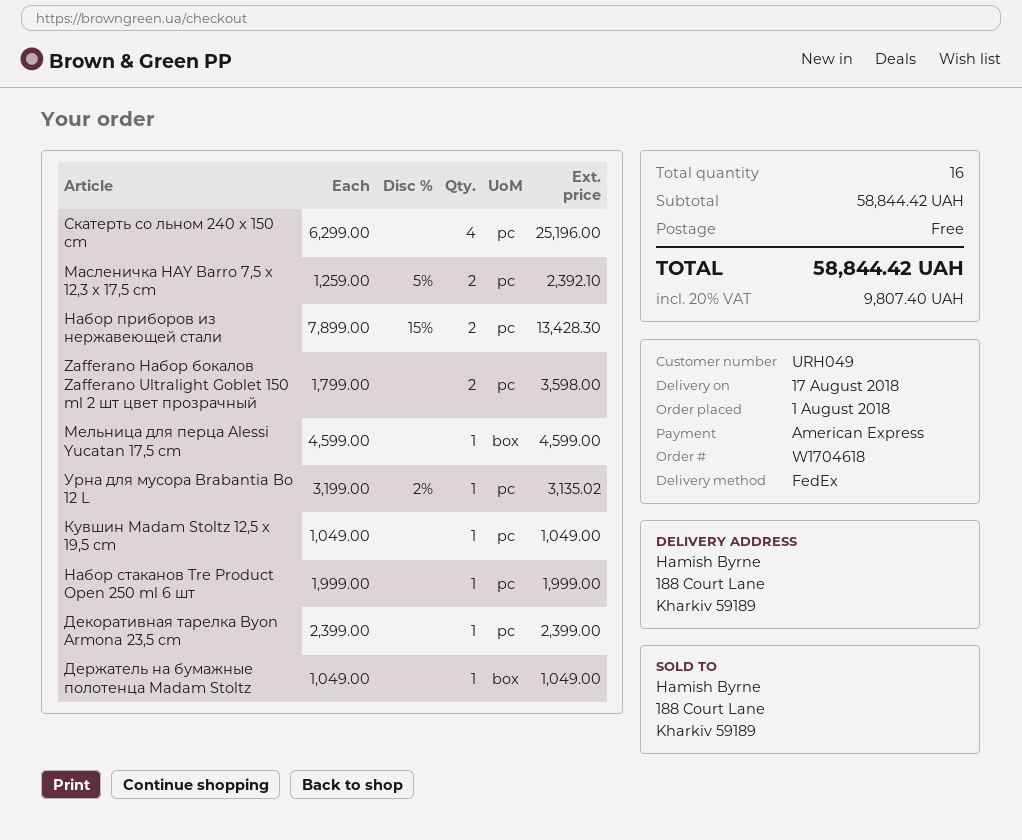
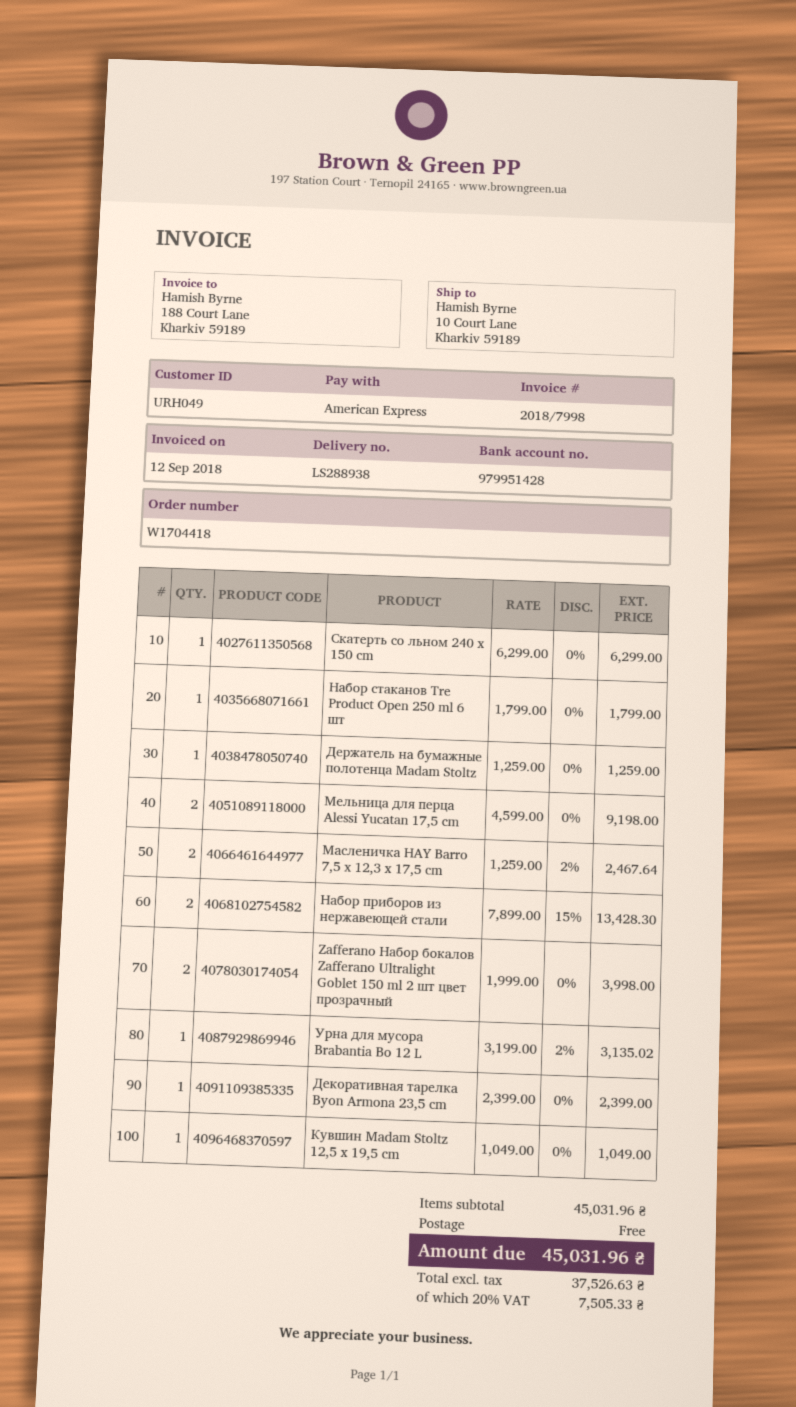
order number: W1704618 -> W1704418
ship to: 188 Court Lane, Kharkiv 59189 -> 10 Court Lane, Kharkiv 59189
Скатерть со льном 240 x 150 cm: 4 x 6299.00 = 25196.00 -> 1 x 6299.00 = 6299.00
Масленичка HAY Barro 7,5 x 12,3 x 17,5 cm: 2 x 1259.00 - 5% = 2392.10 -> 2 x 1259.00 - 2% = 2467.64
Zafferano Набор бокалов Zafferano Ultralight Goblet 150 ml 2 шт цвет прозрачный: 2 x 1799.00 = 3598.00 -> 2 x 1999.00 = 3998.00
Мельница для перца Alessi Yucatan 17,5 cm: 1 x 4599.00 = 4599.00 -> 2 x 4599.00 = 9198.00
Набор стаканов Tre Product Open 250 ml 6 шт: 1 x 1999.00 = 1999.00 -> 1 x 1799.00 = 1799.00
Держатель на бумажные полотенца Madam Stoltz: 1 x 1049.00 = 1049.00 -> 1 x 1259.00 = 1259.00
subtotal: 58844.42 -> 45031.96
tax: 20% = 9807.40 -> 20% = 7505.33
total: 58844.42 -> 45031.96

